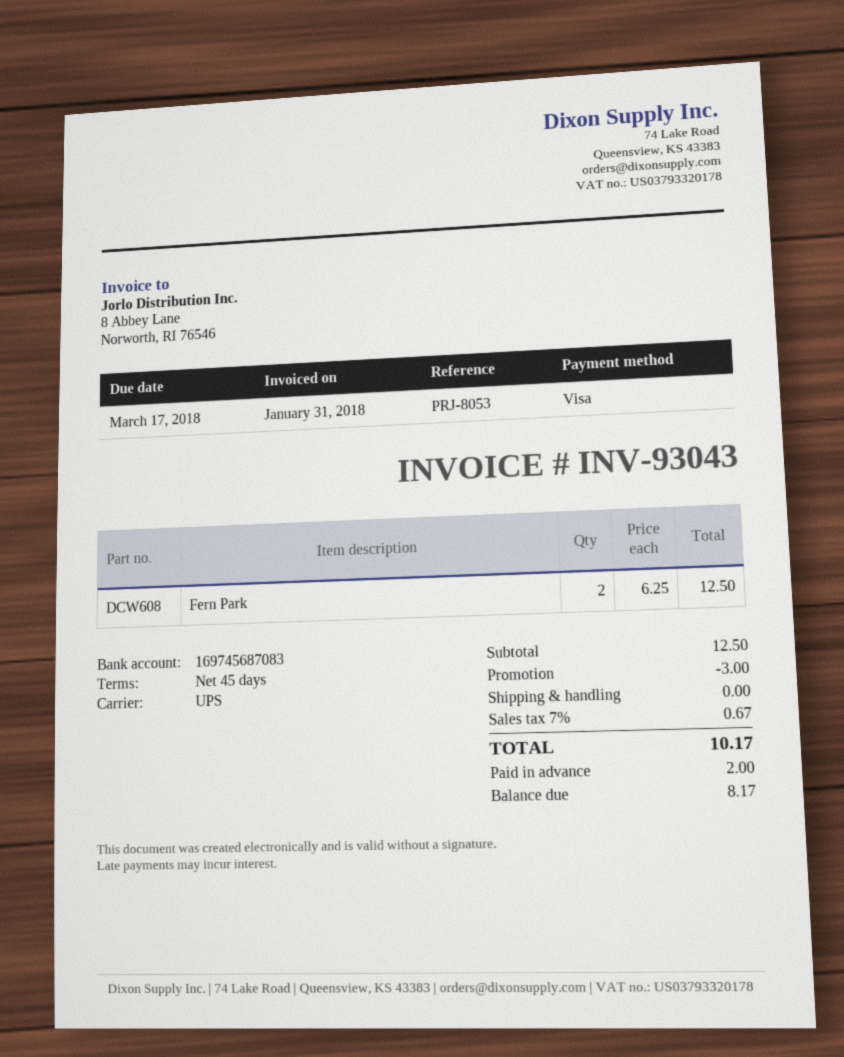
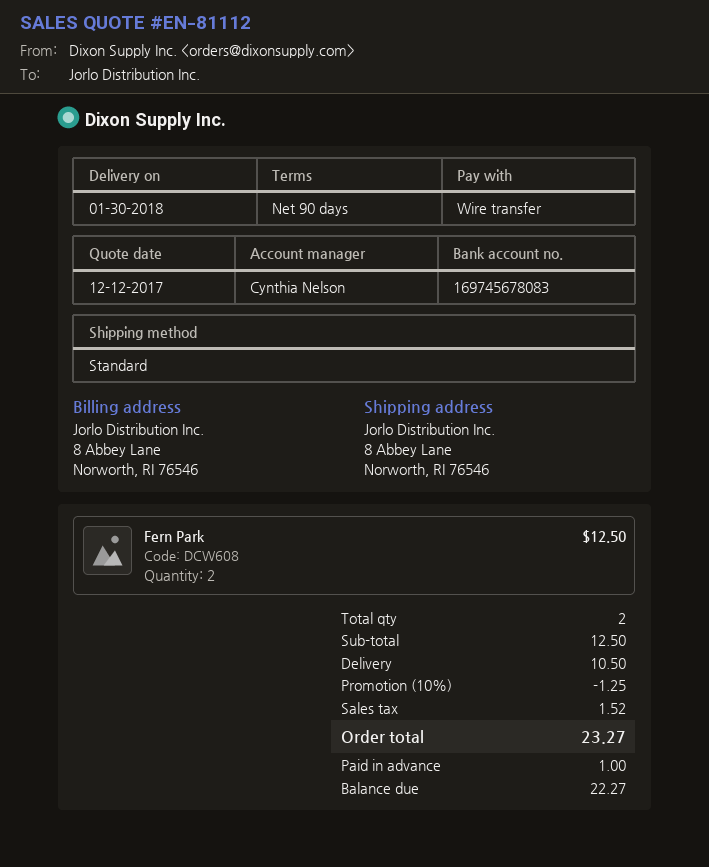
payment terms: 45 days -> 90 days
payment method: Visa -> bank transfer
bank account: 169745687083 -> 169745678083
shipping method: UPS -> standard
discount: 3.00 -> 1.25
shipping: 0.00 -> 10.50
tax: 0.67 -> 1.52
total: 10.17 -> 23.27
deposit: 2.00 -> 1.00
balance: 8.17 -> 22.27

